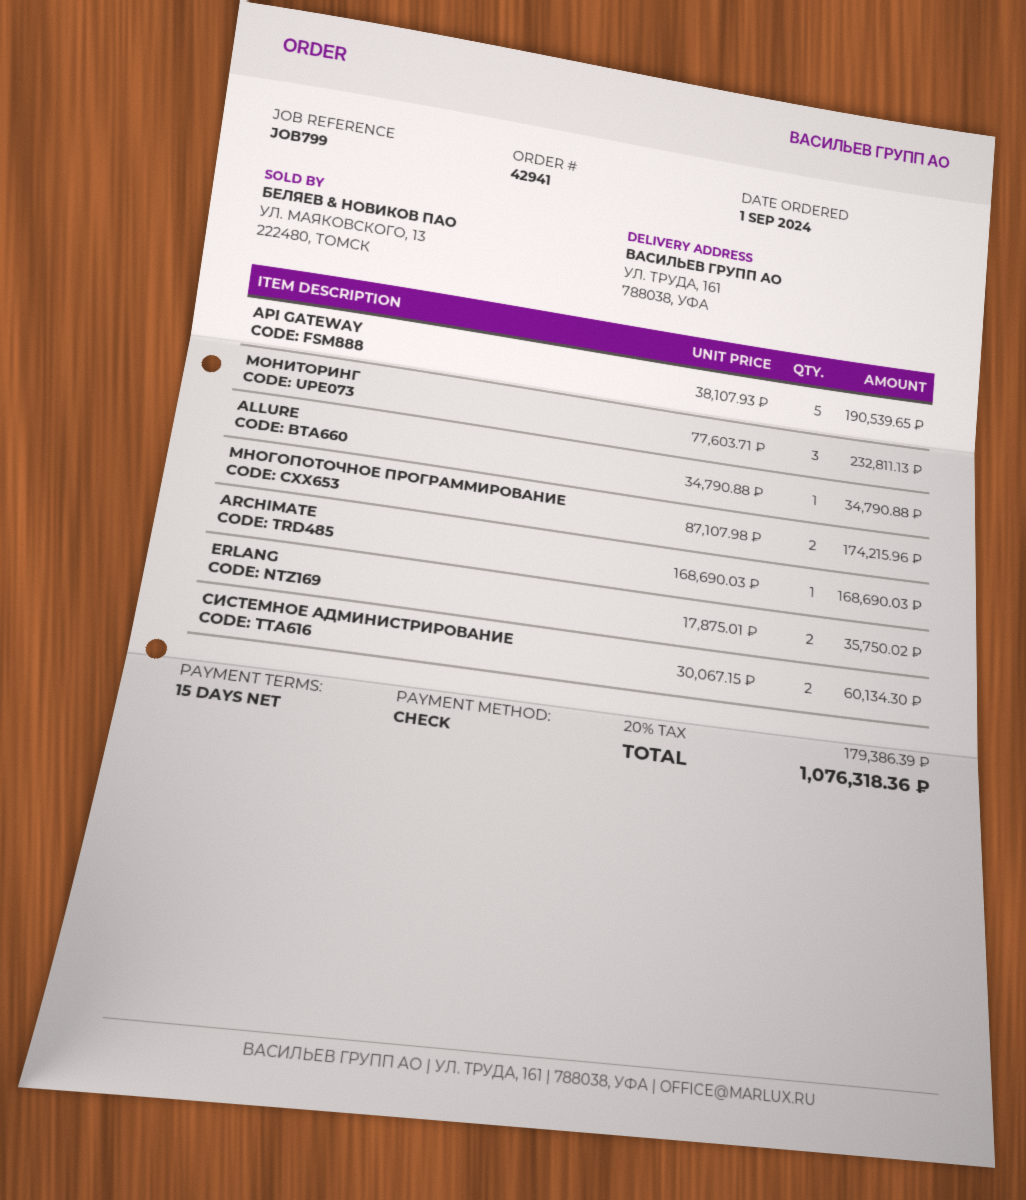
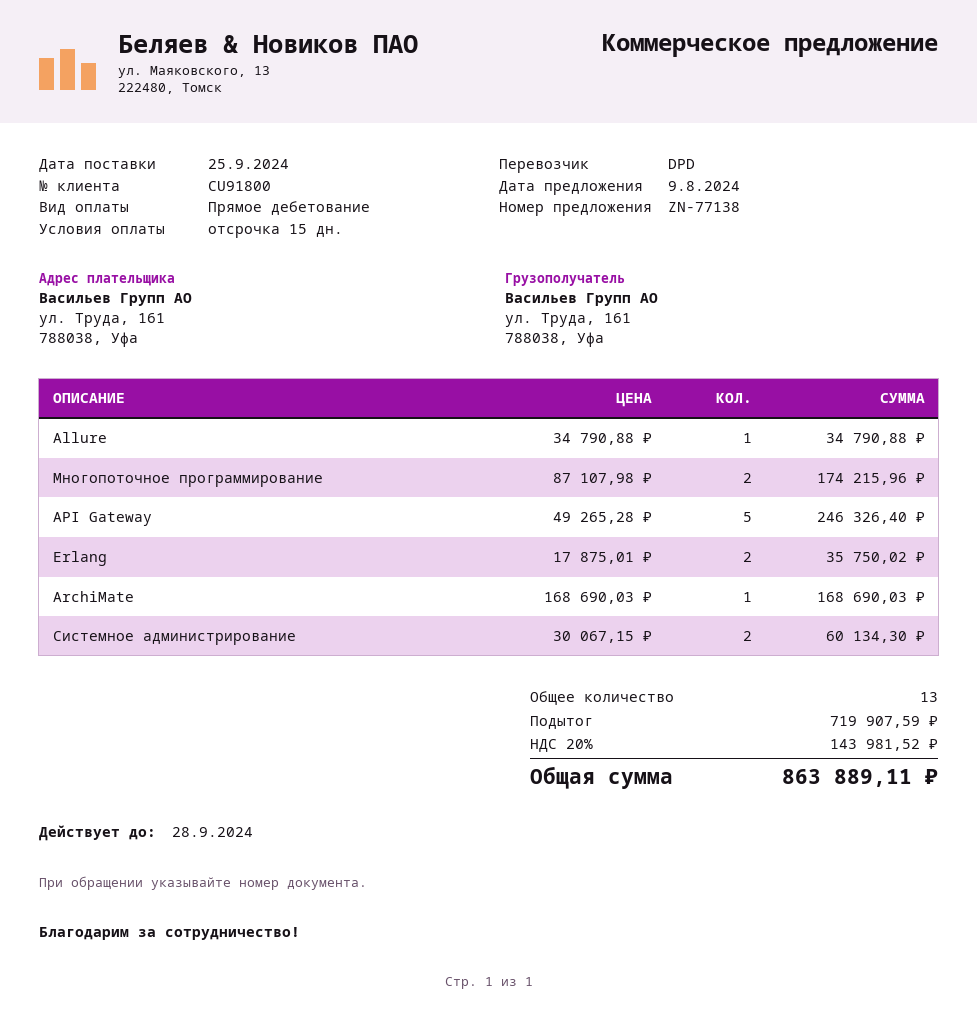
payment method: cheque -> direct debit
API GATEWAY: 5 x 38107.93 = 190539.65 -> 5 x 49265.28 = 246326.40
МОНИТОРИНГ: 3 x 77603.71 = 232811.13 -> none
tax: 20% = 179386.39 -> 20% = 143981.52
total: 1076318.36 -> 863889.11

